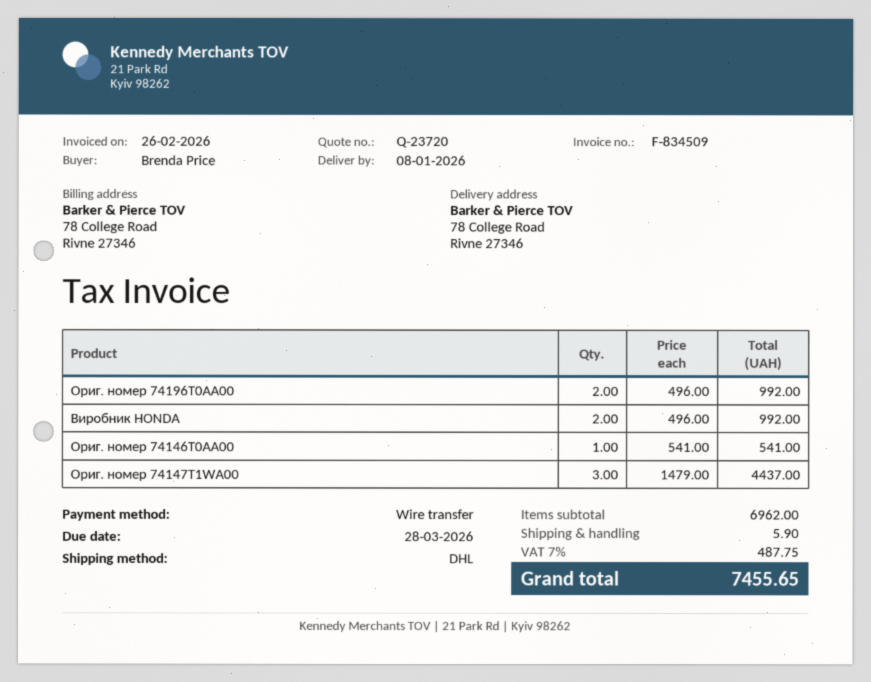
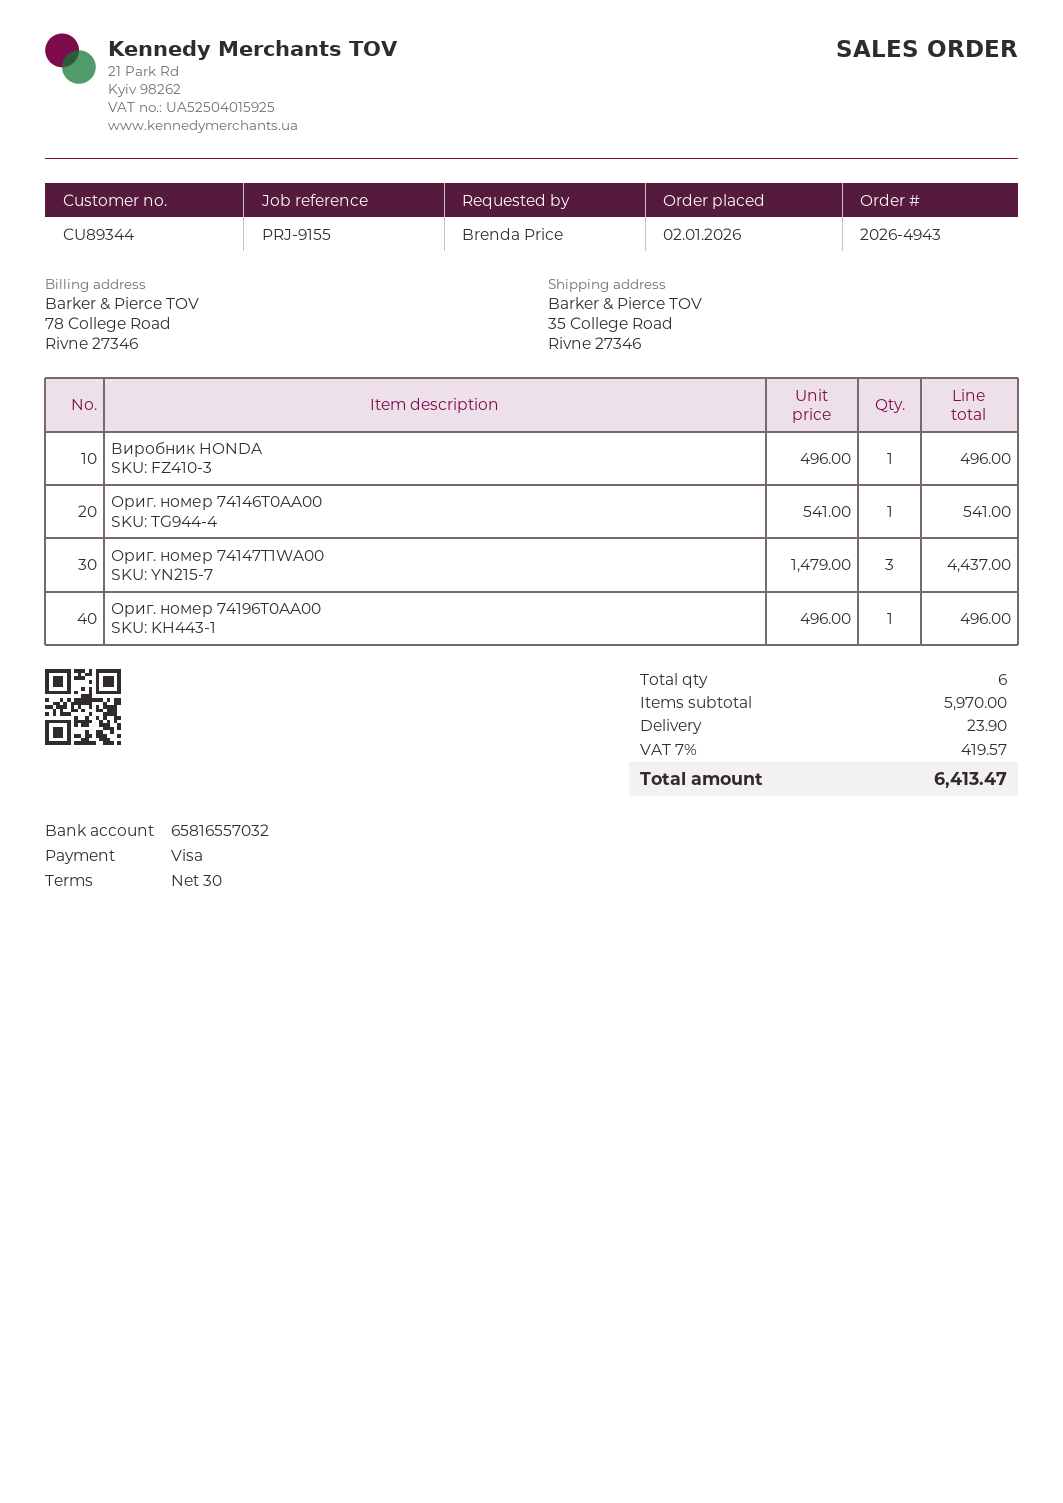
payment method: bank transfer -> Visa
ship to: 78 College Road, Rivne 27346 -> 35 College Road, Rivne 27346
Ориг. номер 74196T0AA00: 2 x 496.00 = 992.00 -> 1 x 496.00 = 496.00
Виробник HONDA: 2 x 496.00 = 992.00 -> 1 x 496.00 = 496.00
subtotal: 6962.00 -> 5970.00
shipping: 5.90 -> 23.90
tax: 7% = 487.75 -> 7% = 419.57
total: 7455.65 -> 6413.47

